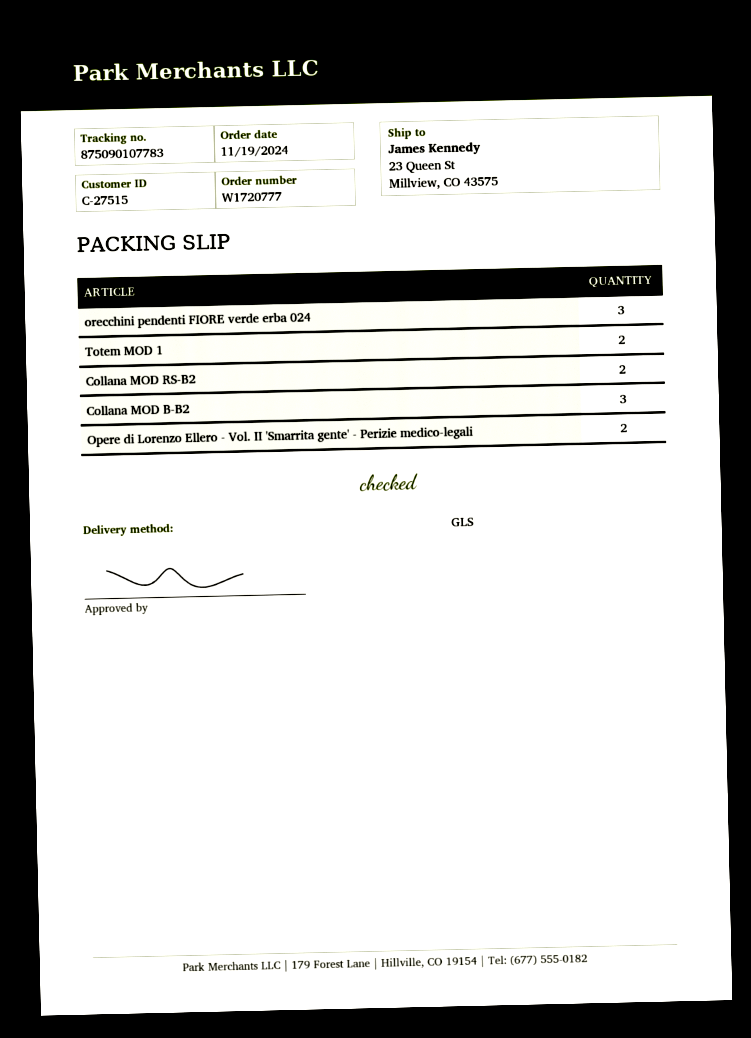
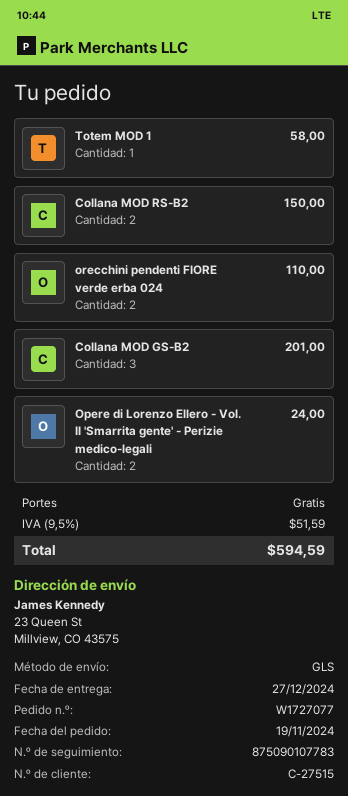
order number: W1720777 -> W1727077
orecchini pendenti FIORE verde erba 024: 3 -> 2
Totem MOD 1: 2 -> 1
Collana MOD B-B2: 3 -> none
Collana MOD GS-B2: none -> 3

